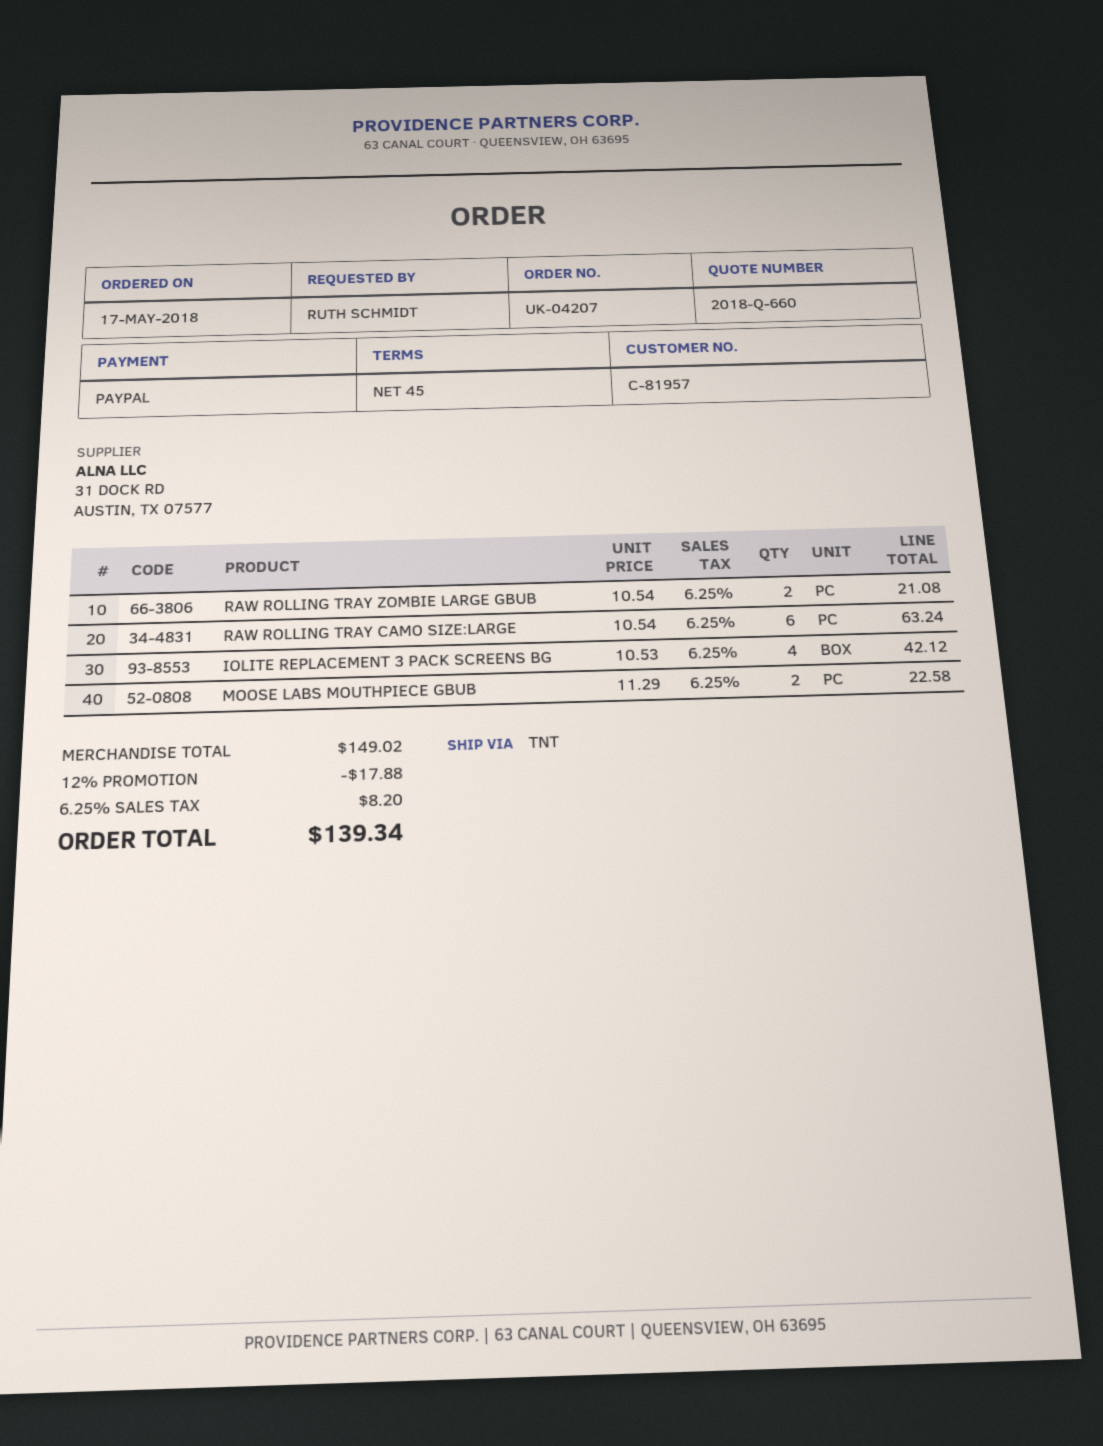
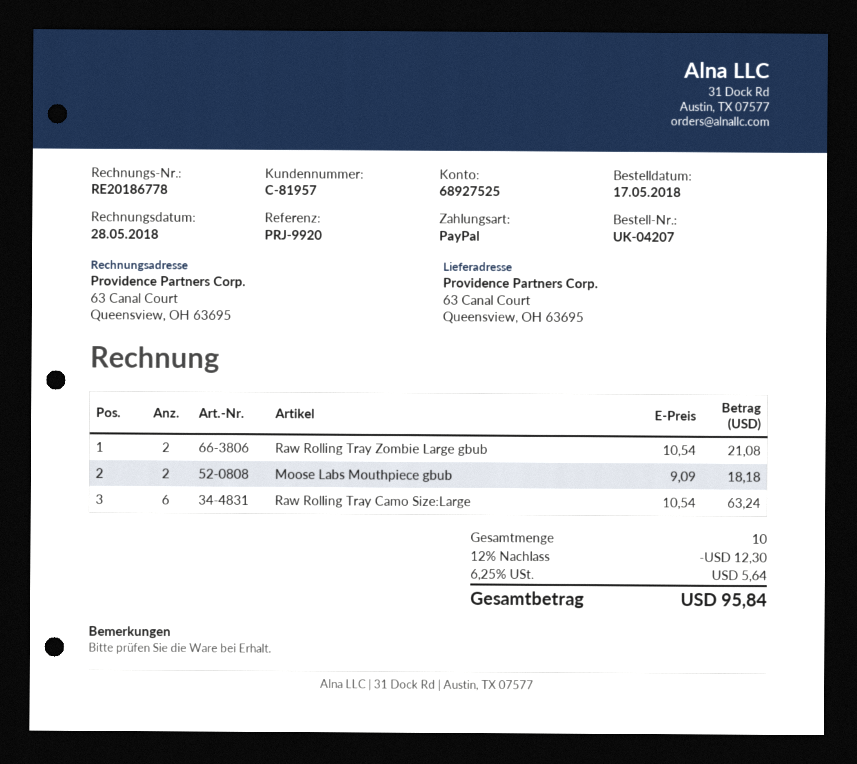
IOLITE REPLACEMENT 3 PACK SCREENS BG: 4 x 10.53 = 42.12 -> none
MOOSE LABS MOUTHPIECE GBUB: 2 x 11.29 = 22.58 -> 2 x 9.09 = 18.18
discount: 12% = 17.88 -> 12% = 12.30
tax: 6.25% = 8.20 -> 6.25% = 5.64
total: 139.34 -> 95.84

